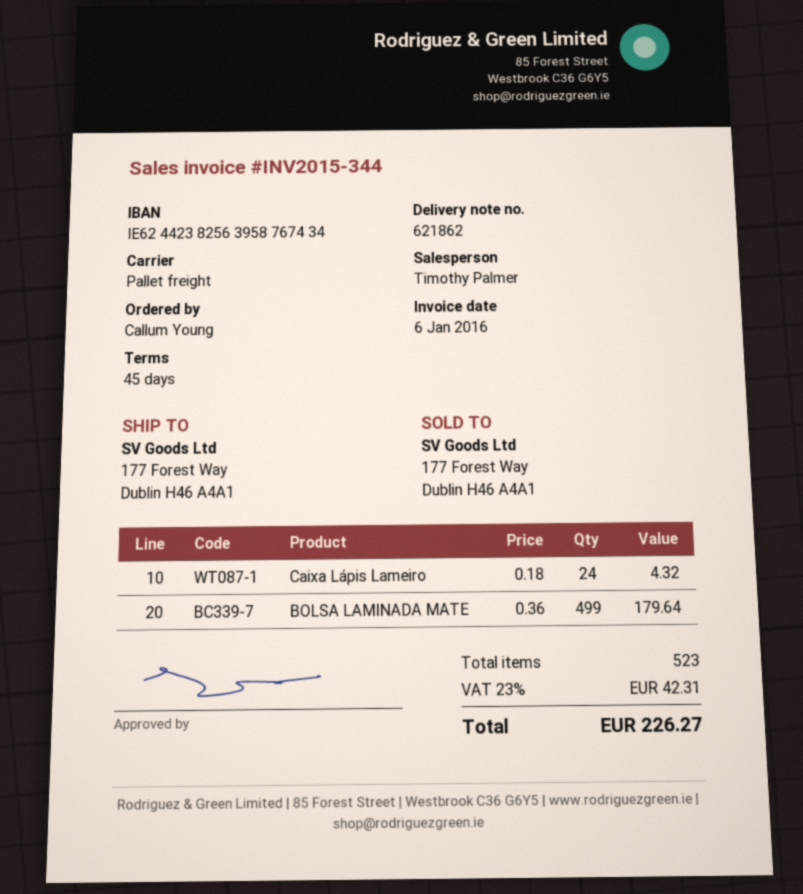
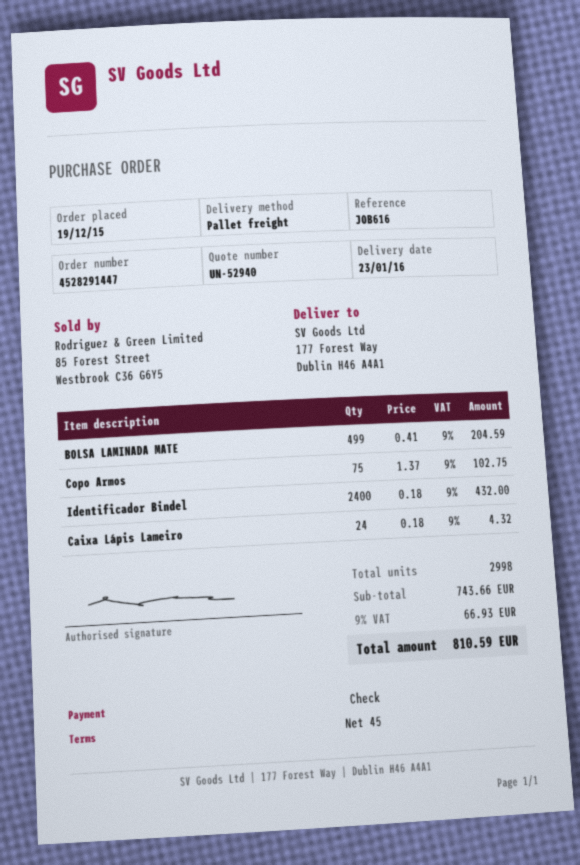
BOLSA LAMINADA MATE: 499 x 0.36 = 179.64 -> 499 x 0.41 = 204.59
Copo Armos: none -> 75 x 1.37 = 102.75
Identificador Bindel: none -> 2400 x 0.18 = 432.00
total quantity: 523 -> 2998
tax: 23% = 42.31 -> 9% = 66.93
total: 226.27 -> 810.59

